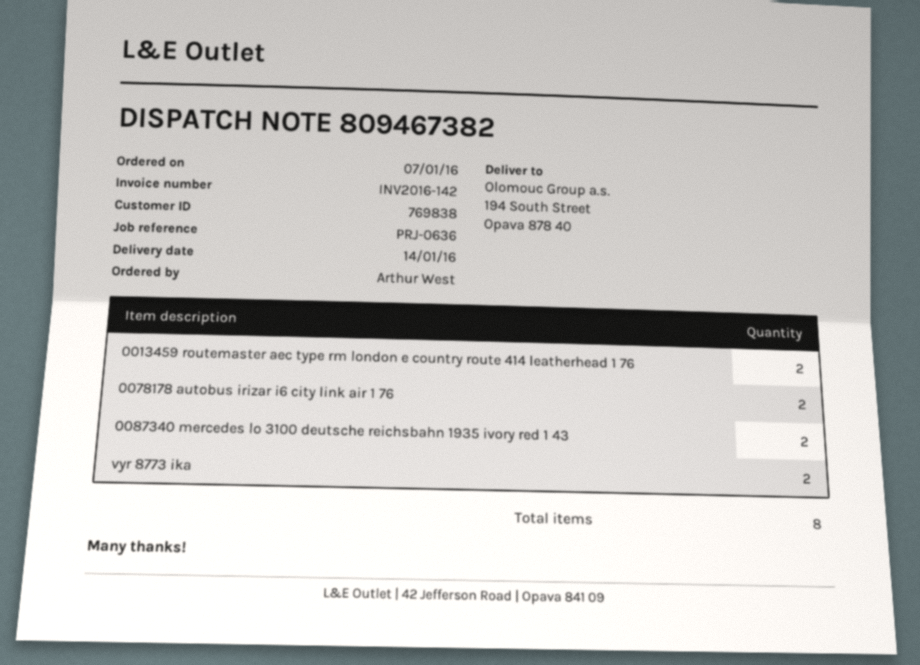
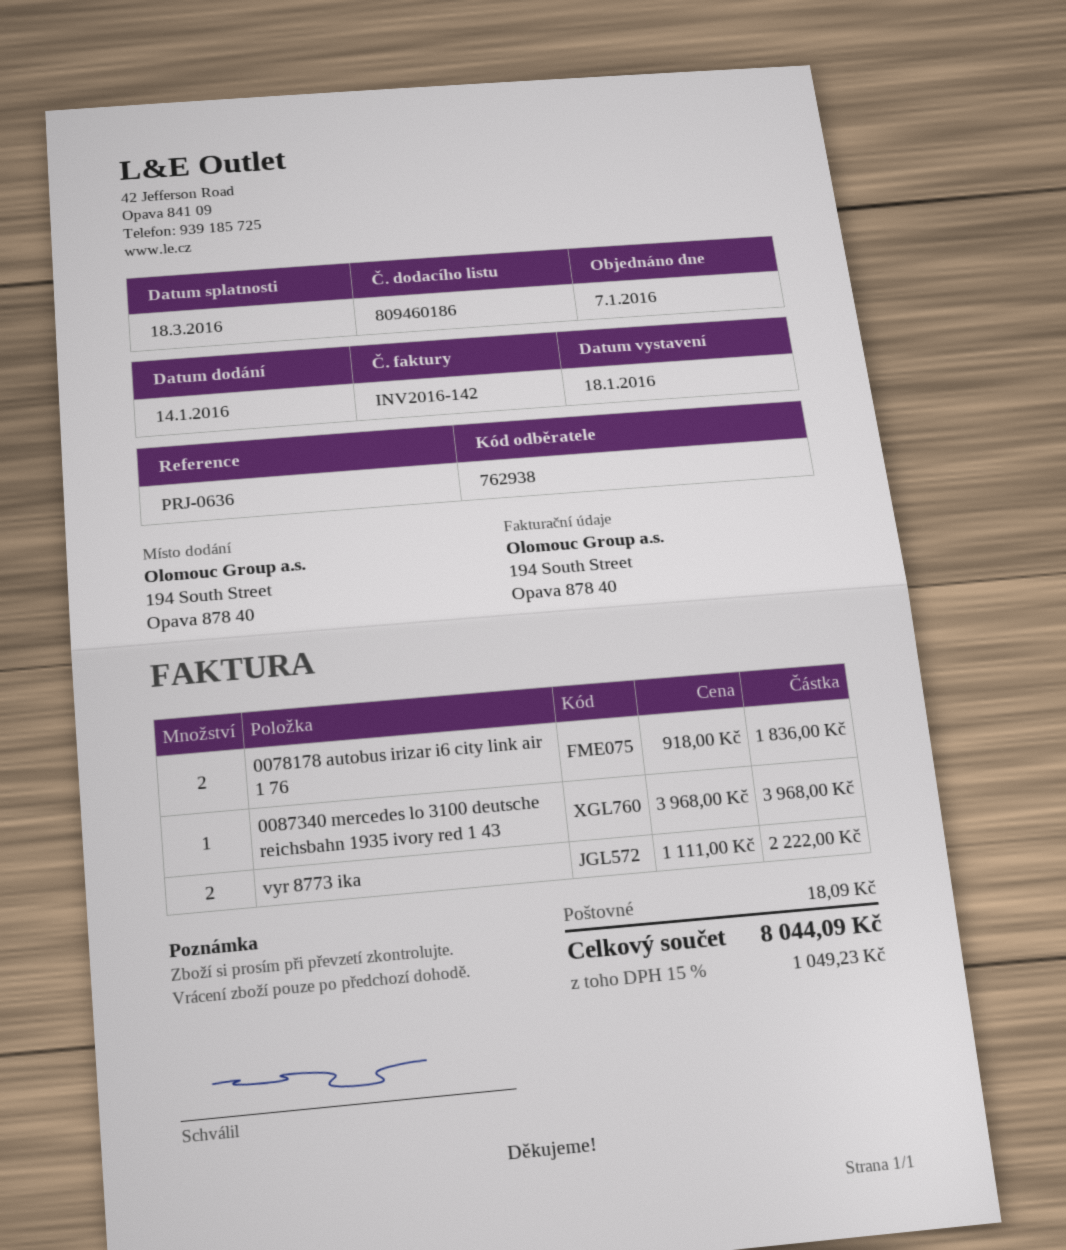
delivery note number: 809467382 -> 809460186
customer number: 769838 -> 762938
0013459 routemaster aec type rm london e country route 414 leatherhead 1 76: 2 -> none
0087340 mercedes lo 3100 deutsche reichsbahn 1935 ivory red 1 43: 2 -> 1

